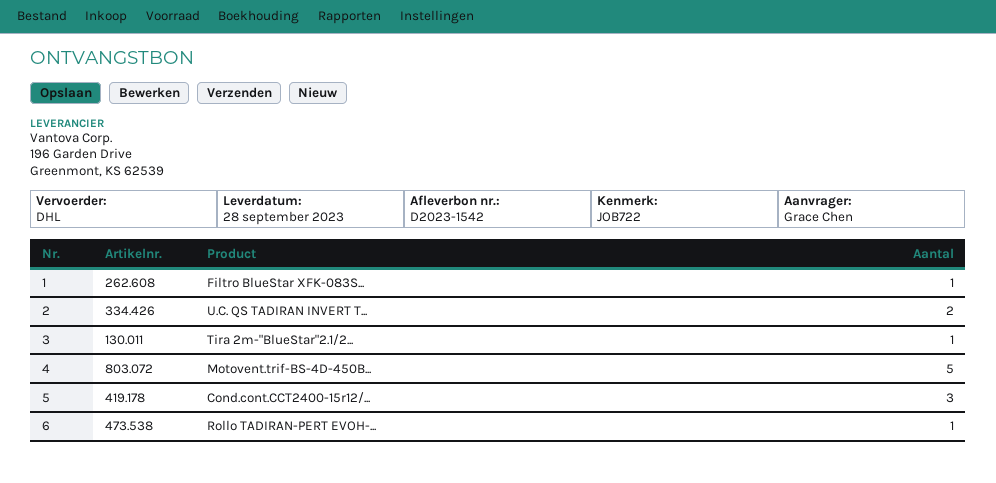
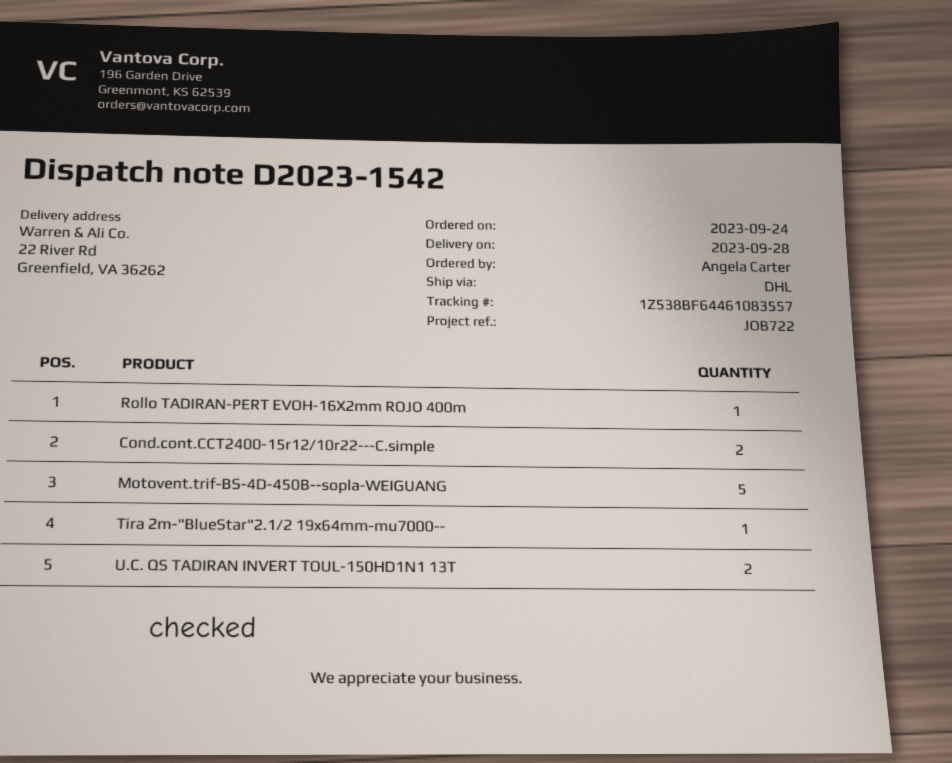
ordered by: Grace Chen -> Angela Carter
Filtro BlueStar XFK-083S...: 1 -> none
Cond.cont.CCT2400-15r12/...: 3 -> 2

